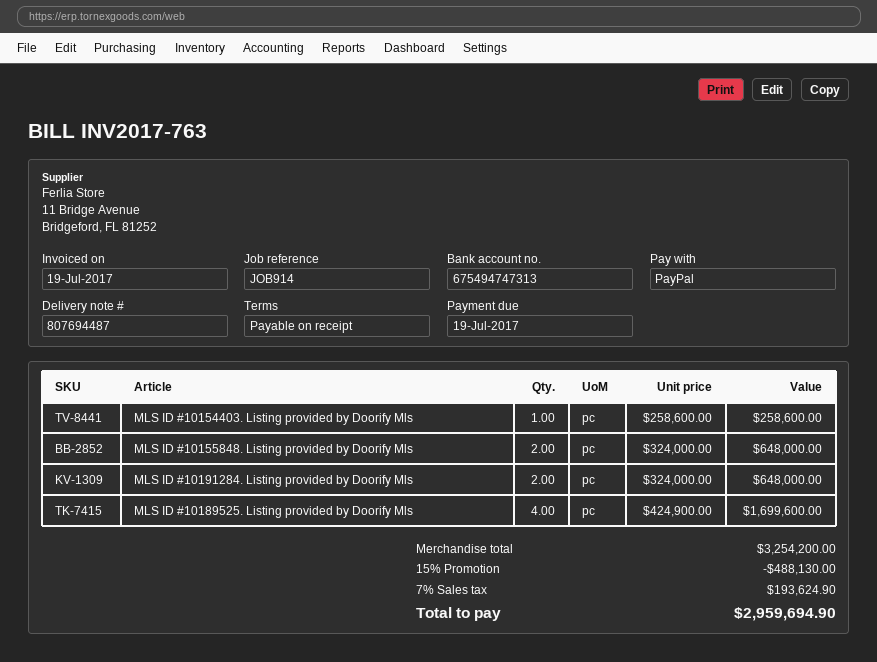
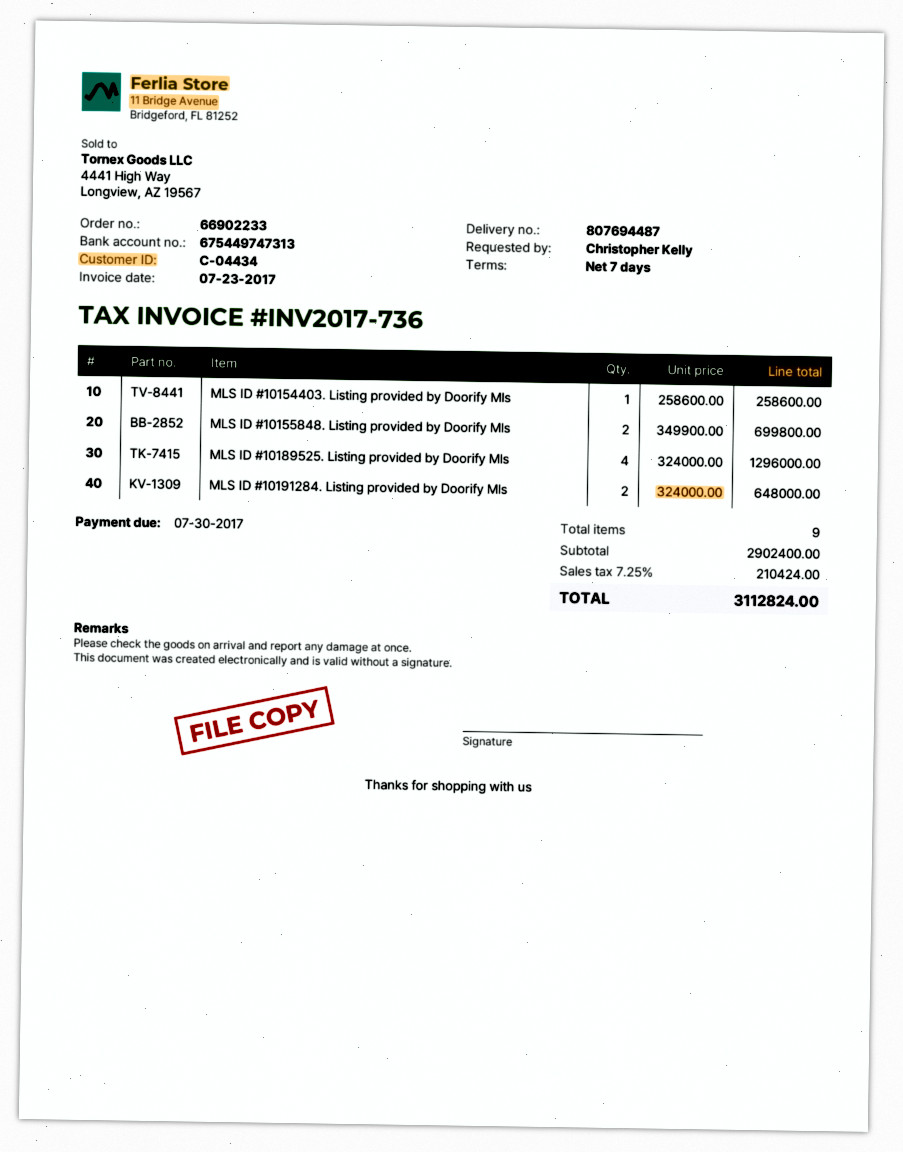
invoice number: INV2017-763 -> INV2017-736
invoice date: 2017-07-19 -> 2017-07-23
payment terms: on receipt -> 7 days
due date: 2017-07-19 -> 2017-07-30
bank account: 675494747313 -> 675449747313
MLS ID #10155848. Listing provided by Doorify Mls: 2 x 324000.00 = 648000.00 -> 2 x 349900.00 = 699800.00
MLS ID #10189525. Listing provided by Doorify Mls: 4 x 424900.00 = 1699600.00 -> 4 x 324000.00 = 1296000.00
subtotal: 3254200.00 -> 2902400.00
discount: 15% = 488130.00 -> none
tax: 7% = 193624.90 -> 7.25% = 210424.00
total: 2959694.90 -> 3112824.00

